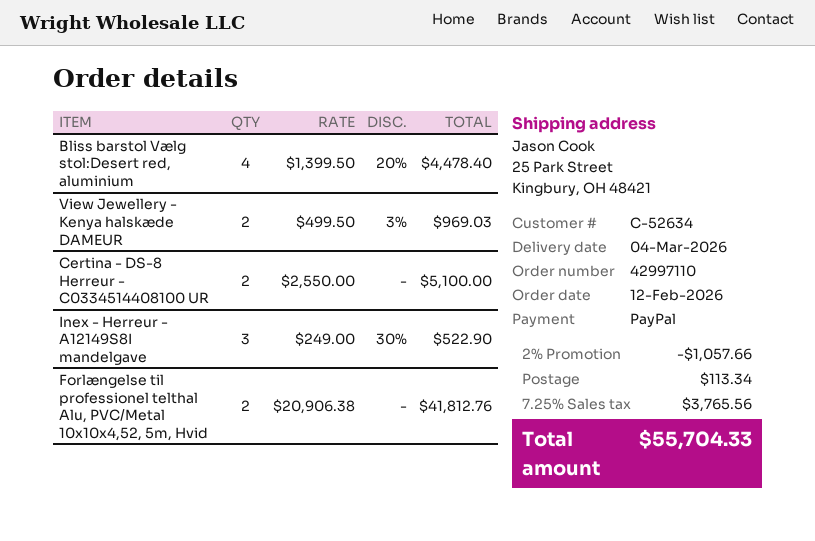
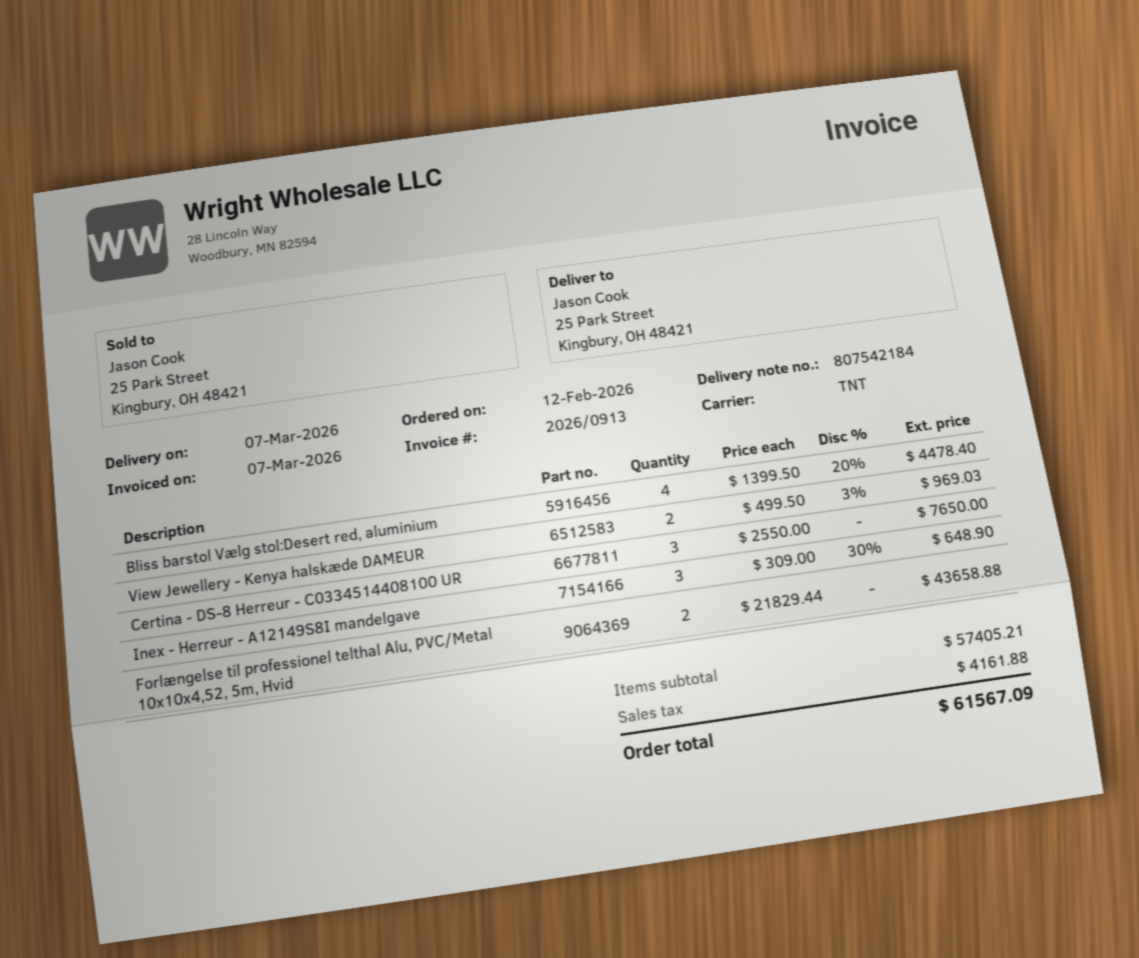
delivery date: 2026-03-04 -> 2026-03-07
Certina - DS-8 Herreur - C0334514408100 UR: 2 x 2550.00 = 5100.00 -> 3 x 2550.00 = 7650.00
Inex - Herreur - A12149S8I mandelgave: 3 x 249.00 - 30% = 522.90 -> 3 x 309.00 - 30% = 648.90
Forlængelse til professionel telthal Alu, PVC/Metal 10x10x4,52, 5m, Hvid: 2 x 20906.38 = 41812.76 -> 2 x 21829.44 = 43658.88
discount: 2% = 1057.66 -> none
shipping: 113.34 -> none
tax: 3765.56 -> 4161.88
total: 55704.33 -> 61567.09

